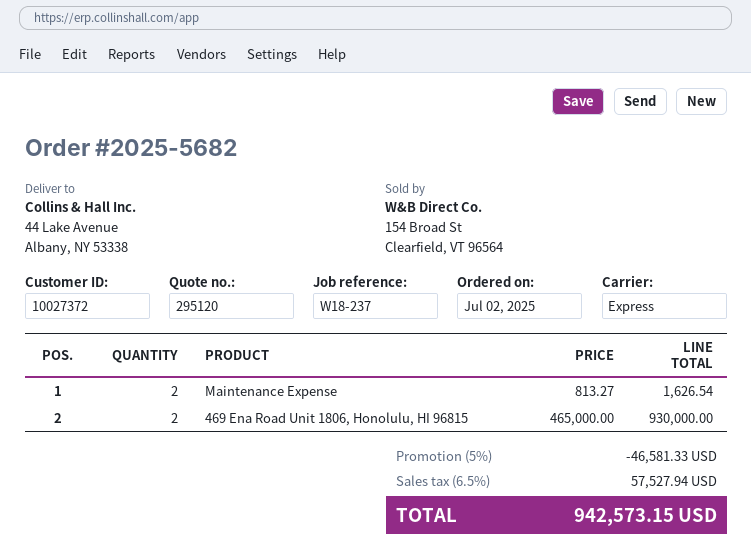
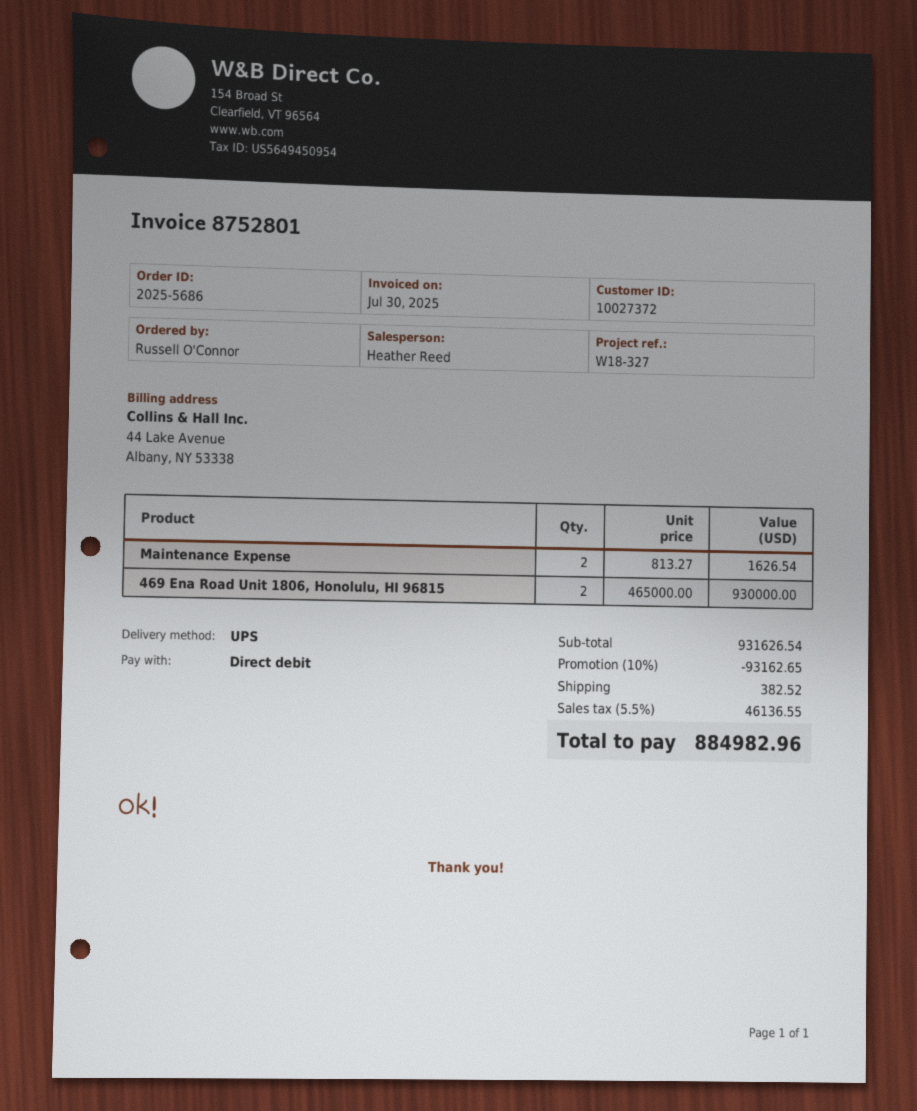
order number: 2025-5682 -> 2025-5686
reference: W18-237 -> W18-327
shipping method: express -> UPS
discount: 5% = 46581.33 -> 10% = 93162.65
shipping: none -> 382.52
tax: 6.5% = 57527.94 -> 5.5% = 46136.55
total: 942573.15 -> 884982.96

